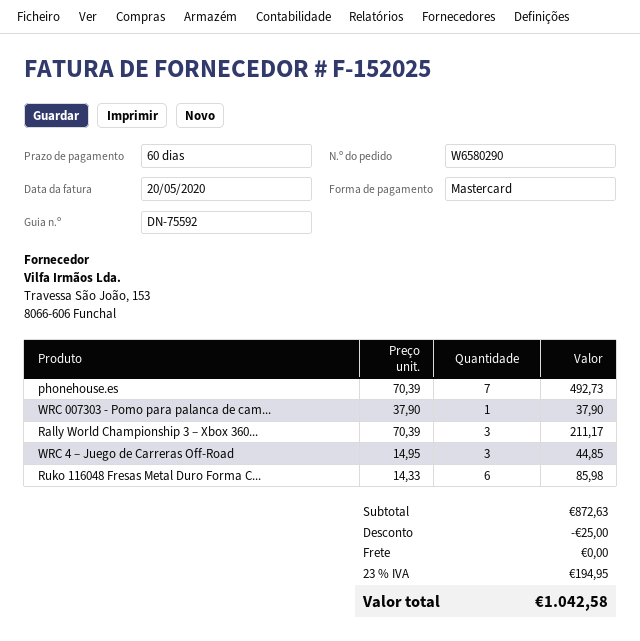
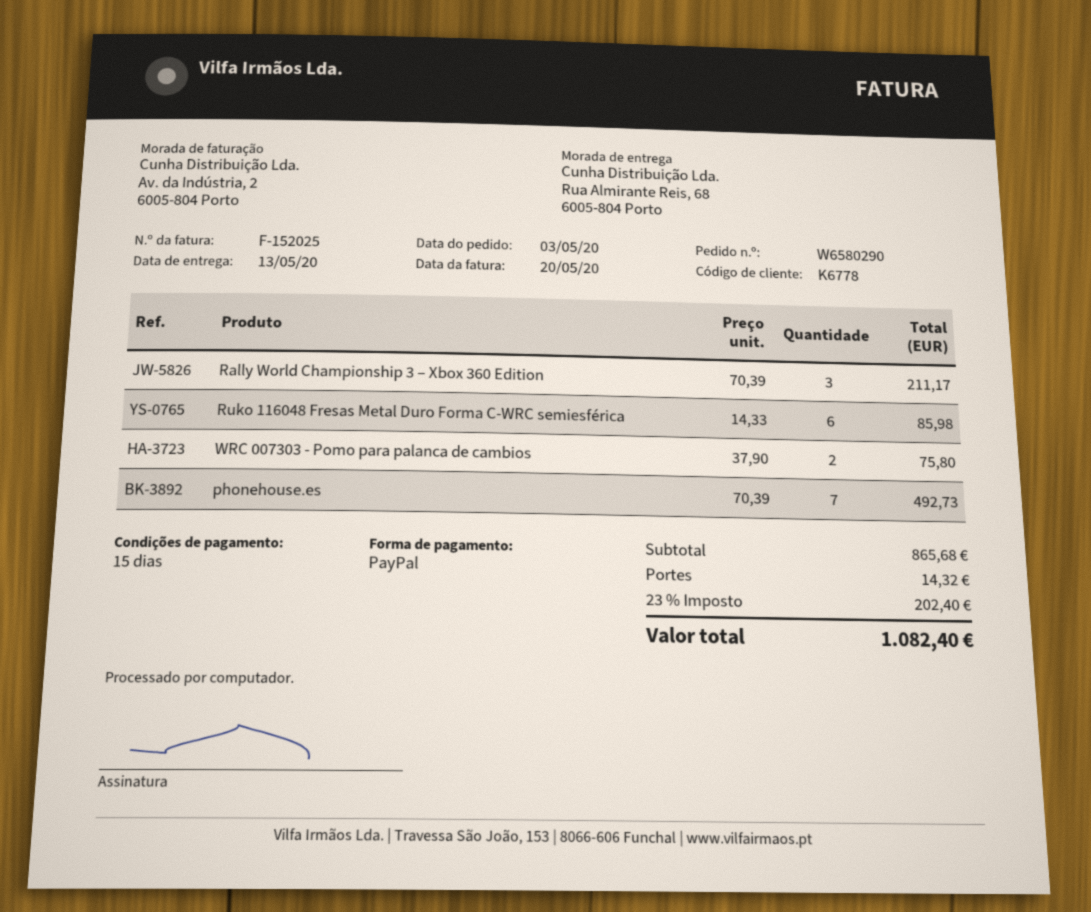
payment terms: 60 days -> 15 days
payment method: Mastercard -> PayPal
WRC 007303 - Pomo para palanca de cam...: 1 x 37.90 = 37.90 -> 2 x 37.90 = 75.80
WRC 4 – Juego de Carreras Off-Road: 3 x 14.95 = 44.85 -> none
subtotal: 872.63 -> 865.68
discount: 25.00 -> none
shipping: 0.00 -> 14.32
tax: 23% = 194.95 -> 23% = 202.40
total: 1042.58 -> 1082.40

